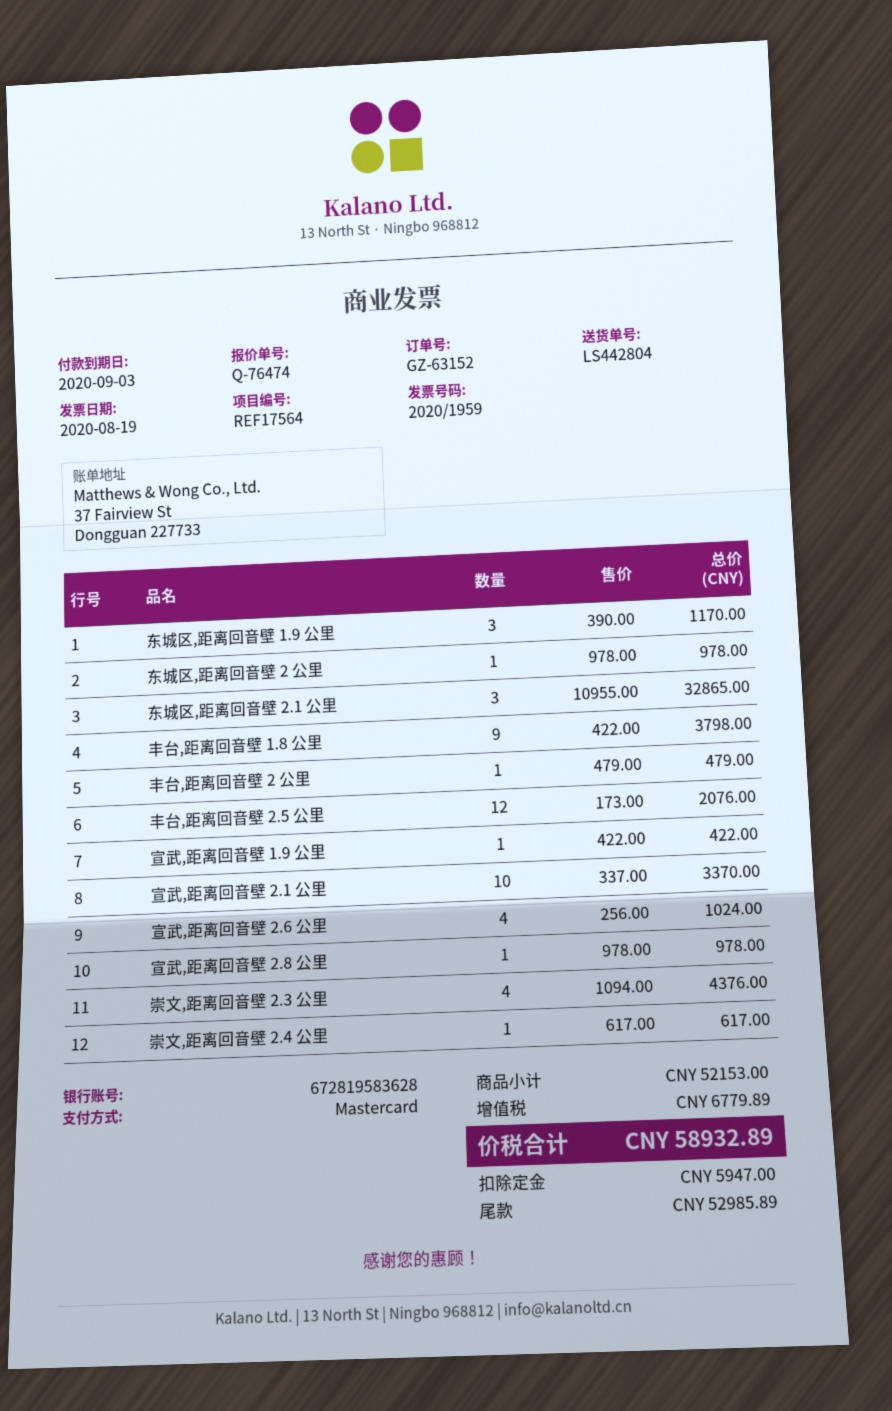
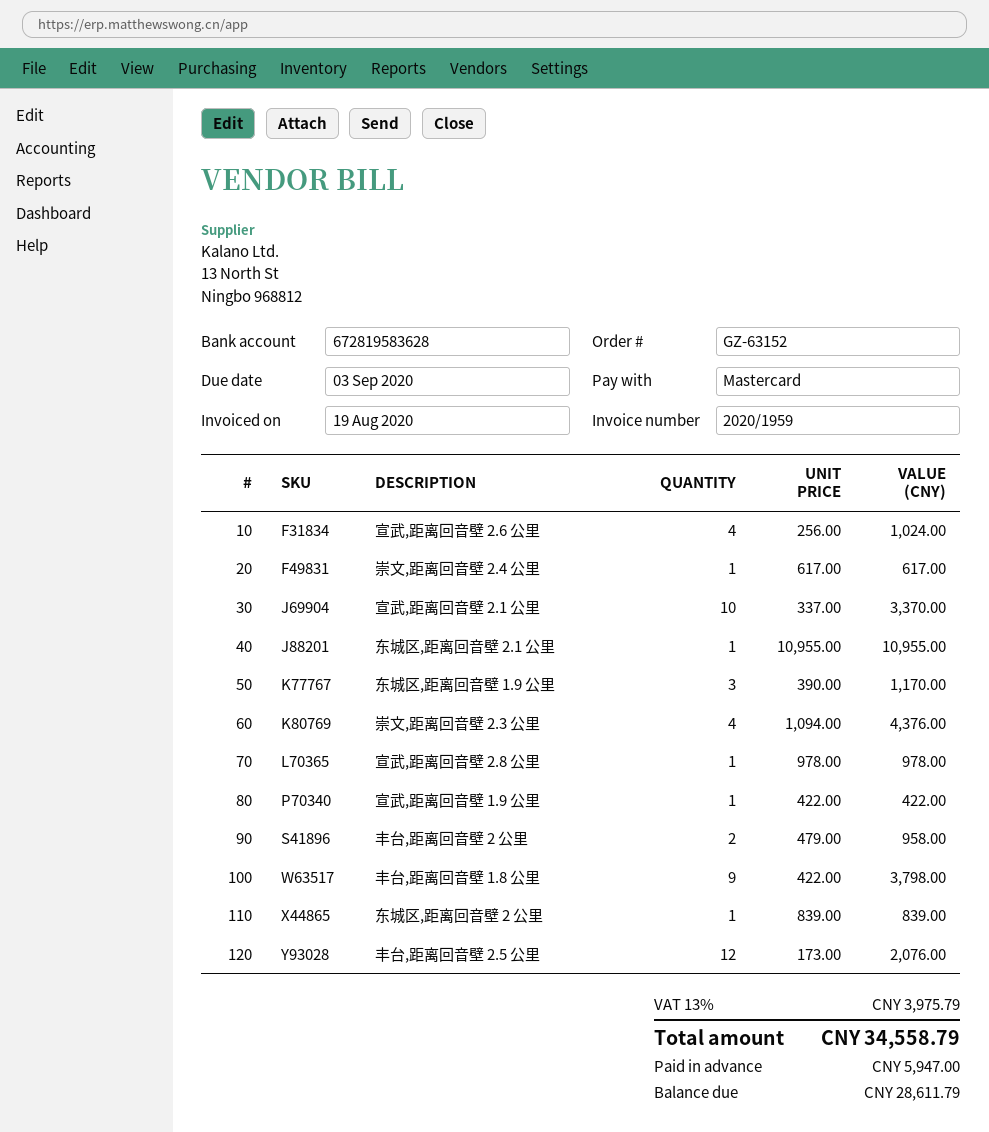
东城区,距离回音壁 2 公里: 1 x 978.00 = 978.00 -> 1 x 839.00 = 839.00
东城区,距离回音壁 2.1 公里: 3 x 10955.00 = 32865.00 -> 1 x 10955.00 = 10955.00
丰台,距离回音壁 2 公里: 1 x 479.00 = 479.00 -> 2 x 479.00 = 958.00
tax: 6779.89 -> 3975.79
total: 58932.89 -> 34558.79
balance: 52985.89 -> 28611.79

